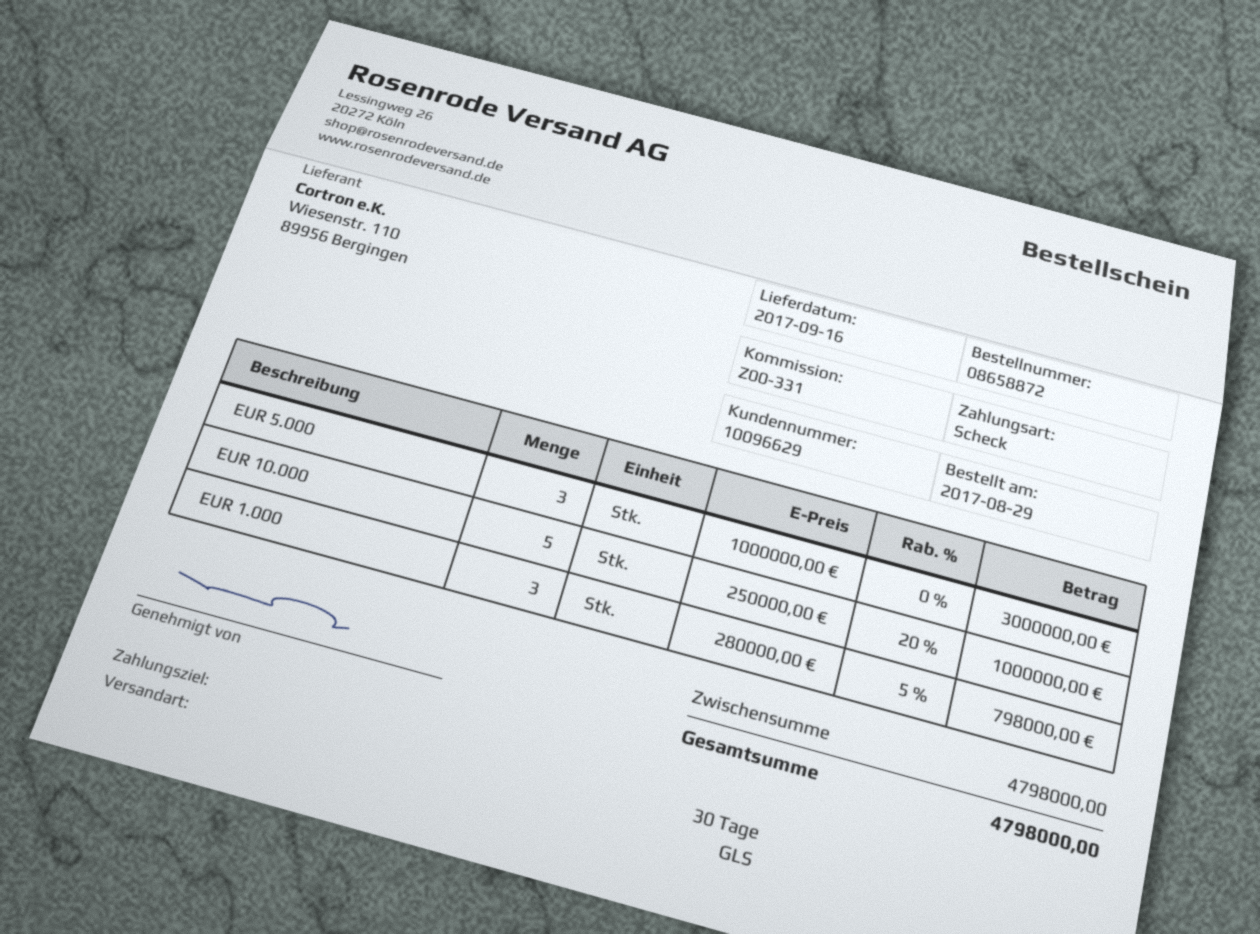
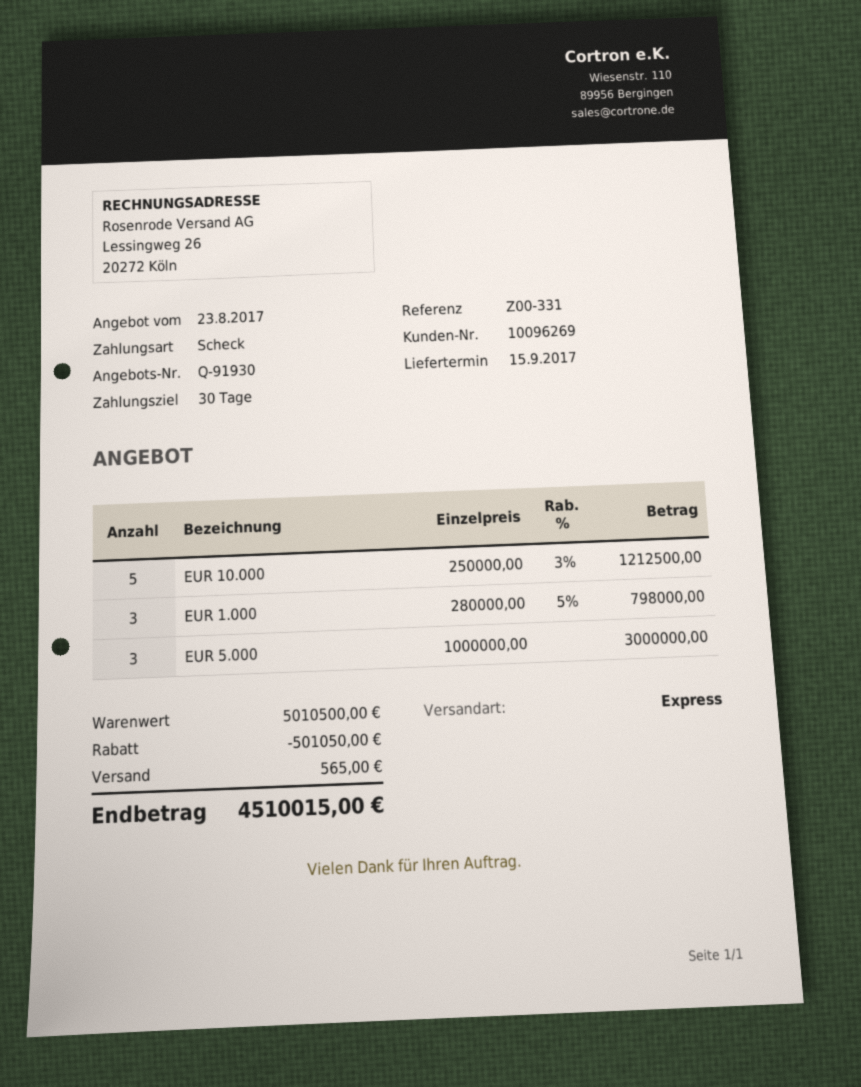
delivery date: 2017-09-16 -> 2017-09-15
customer number: 10096629 -> 10096269
shipping method: GLS -> express
EUR 10.000: 5 x 250000.00 - 20% = 1000000.00 -> 5 x 250000.00 - 3% = 1212500.00
subtotal: 4798000.00 -> 5010500.00
discount: none -> 501050.00
shipping: none -> 565.00
total: 4798000.00 -> 4510015.00

